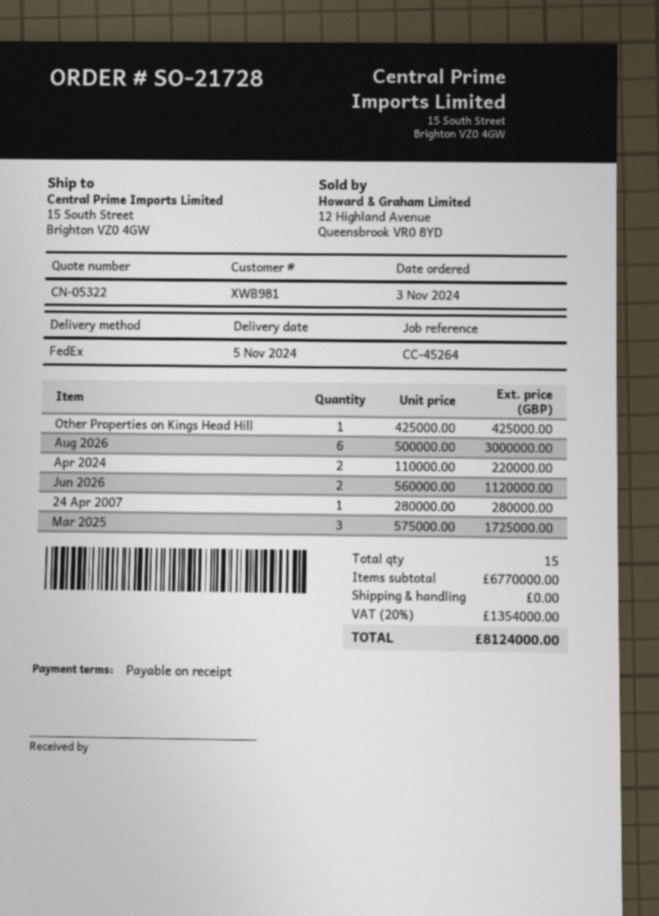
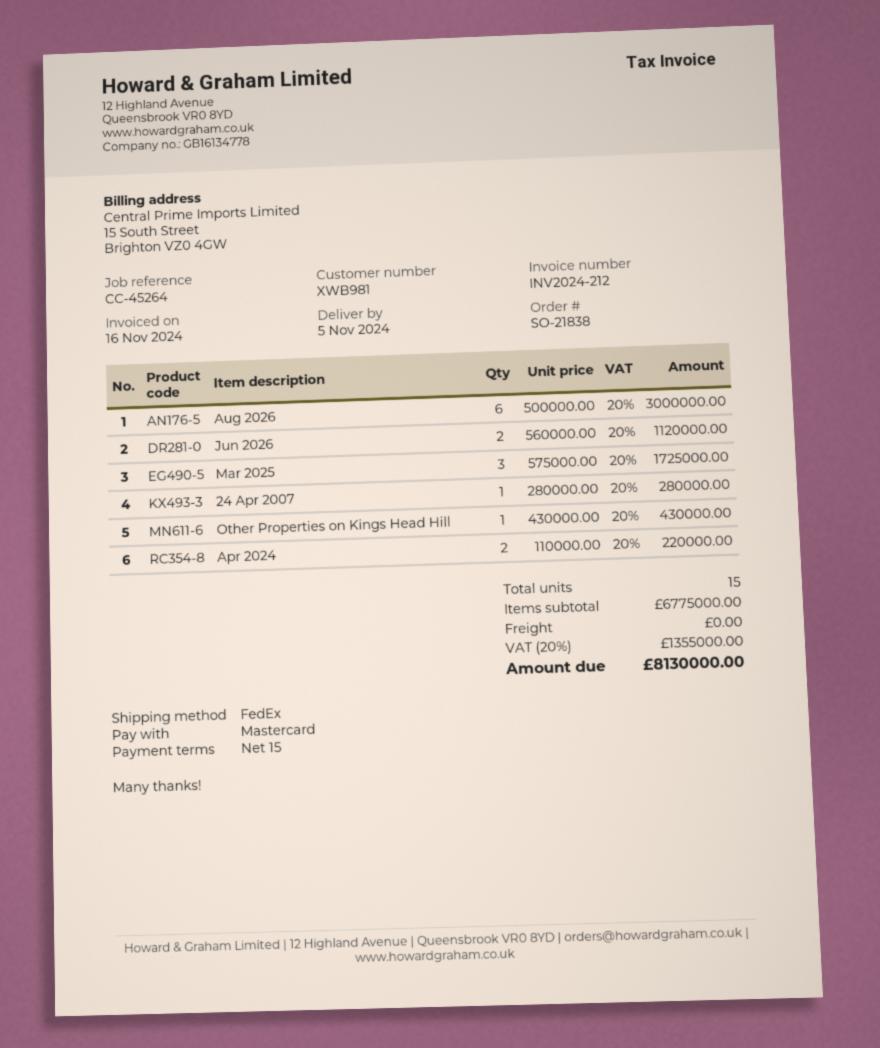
order number: SO-21728 -> SO-21838
payment terms: on receipt -> 15 days
Other Properties on Kings Head Hill: 1 x 425000.00 = 425000.00 -> 1 x 430000.00 = 430000.00
subtotal: 6770000.00 -> 6775000.00
tax: 20% = 1354000.00 -> 20% = 1355000.00
total: 8124000.00 -> 8130000.00

